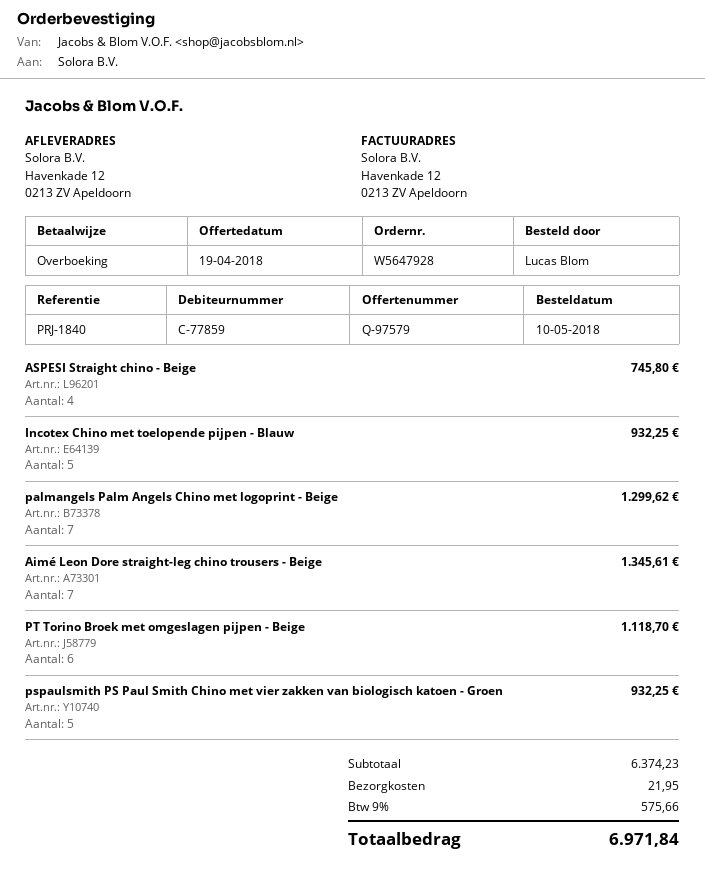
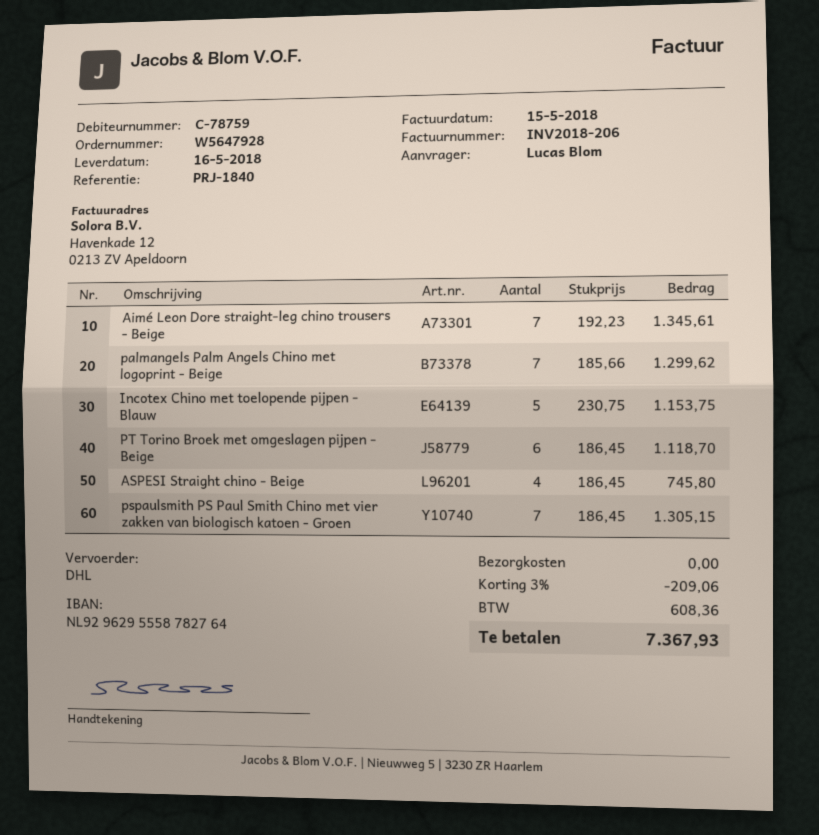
customer number: C-77859 -> C-78759
Incotex Chino met toelopende pijpen - Blauw: 5 for 932.25 -> 5 for 1153.75
pspaulsmith PS Paul Smith Chino met vier zakken van biologisch katoen - Groen: 5 for 932.25 -> 7 for 1305.15
discount: none -> 3% = 209.06
shipping: 21.95 -> 0.00
tax: 575.66 -> 608.36
total: 6971.84 -> 7367.93

